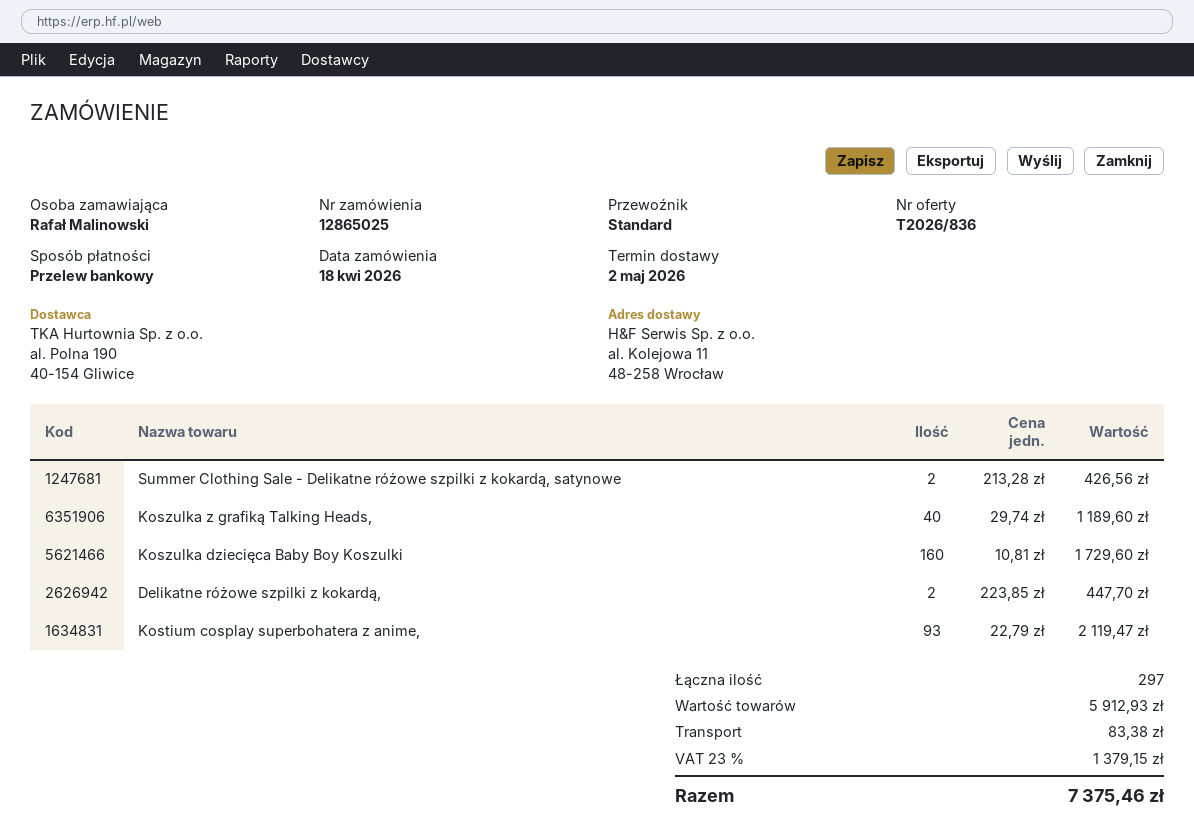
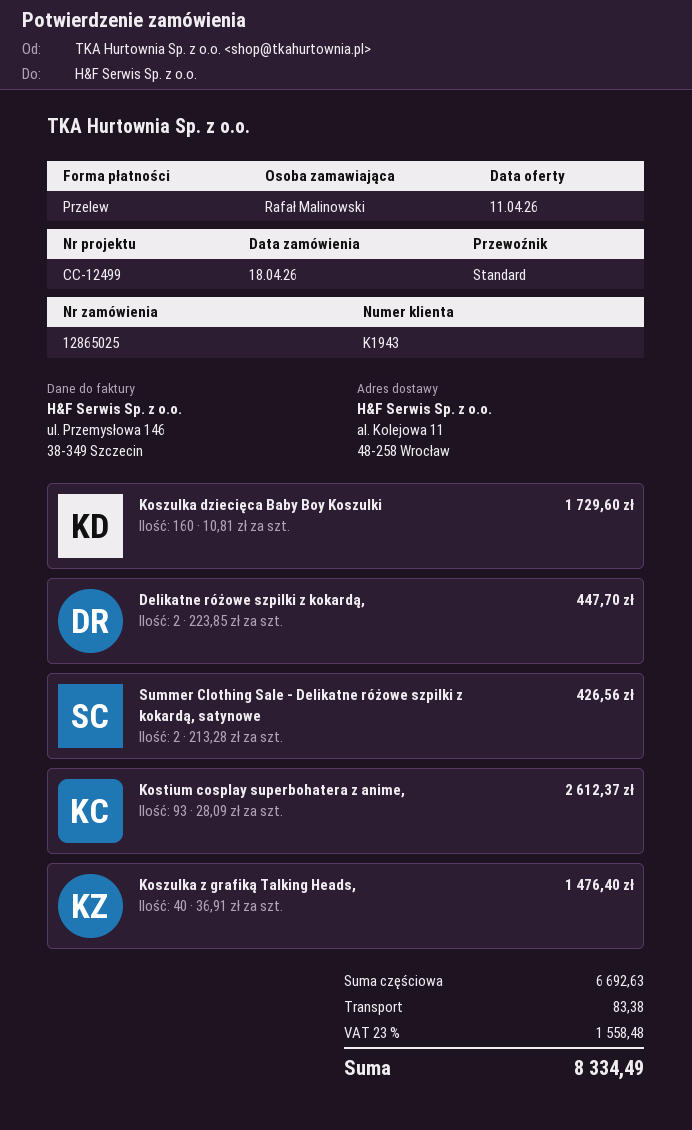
Koszulka z grafiką Talking Heads,: 40 x 29.74 = 1189.60 -> 40 x 36.91 = 1476.40
Kostium cosplay superbohatera z anime,: 93 x 22.79 = 2119.47 -> 93 x 28.09 = 2612.37
subtotal: 5912.93 -> 6692.63
tax: 23% = 1379.15 -> 23% = 1558.48
total: 7375.46 -> 8334.49

